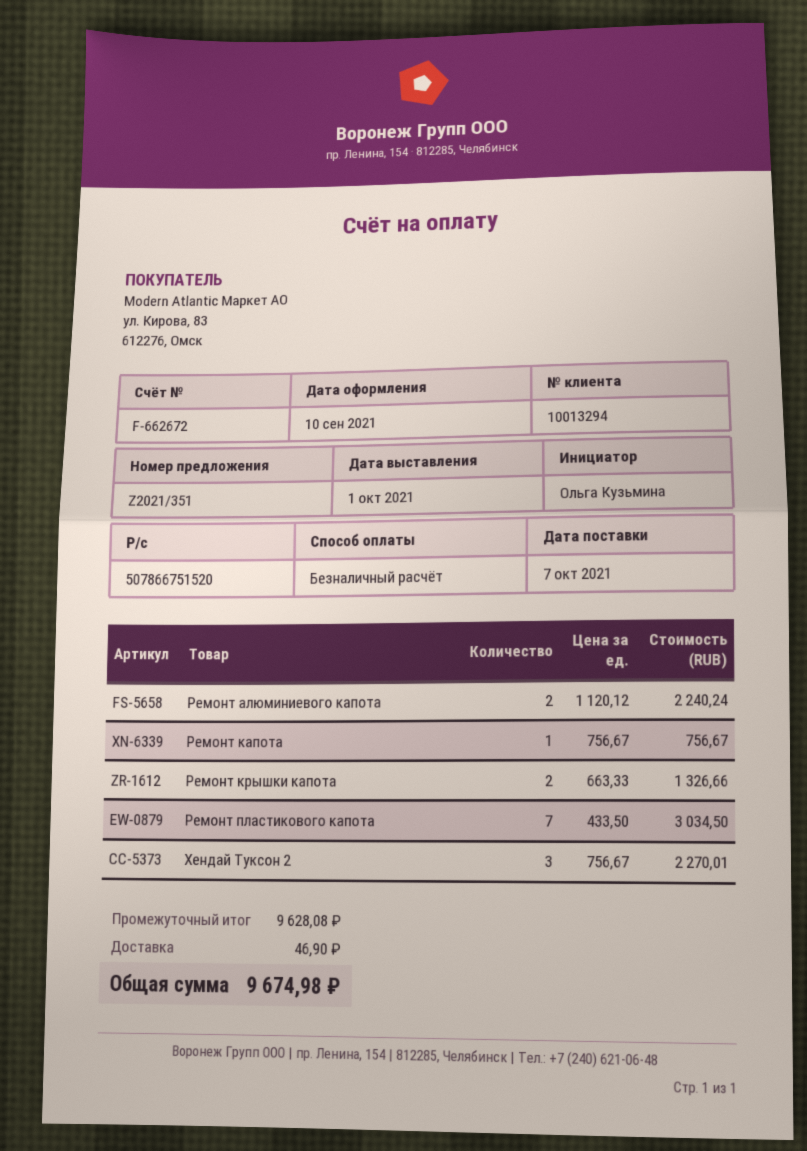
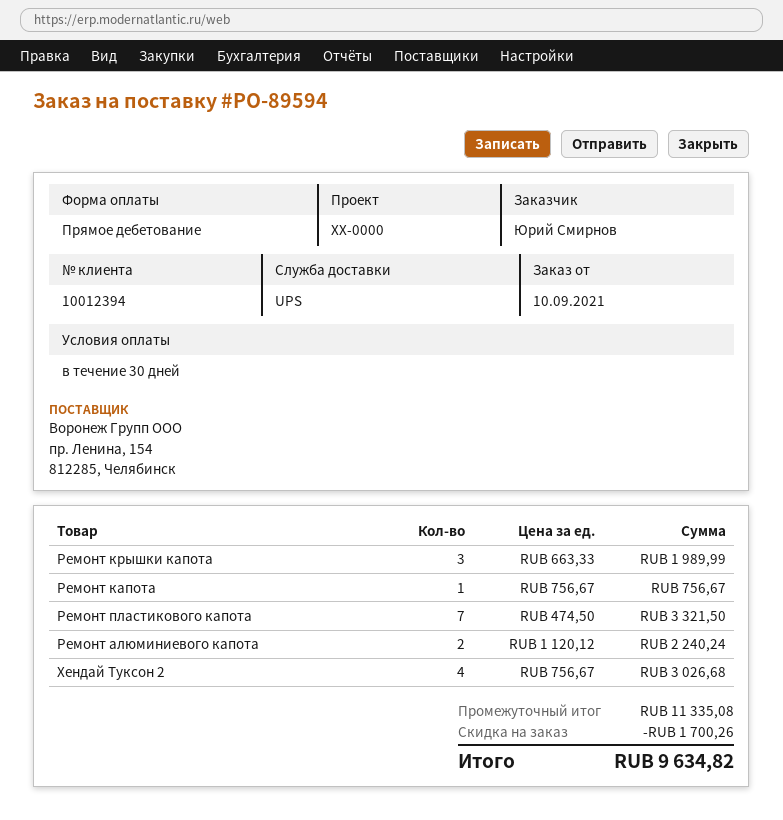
customer number: 10013294 -> 10012394
ordered by: Ольга Кузьмина -> Юрий Смирнов
payment method: bank transfer -> direct debit
Ремонт крышки капота: 2 x 663.33 = 1326.66 -> 3 x 663.33 = 1989.99
Ремонт пластикового капота: 7 x 433.50 = 3034.50 -> 7 x 474.50 = 3321.50
Хендай Туксон 2: 3 x 756.67 = 2270.01 -> 4 x 756.67 = 3026.68
subtotal: 9628.08 -> 11335.08
discount: none -> 1700.26
shipping: 46.90 -> none
total: 9674.98 -> 9634.82

